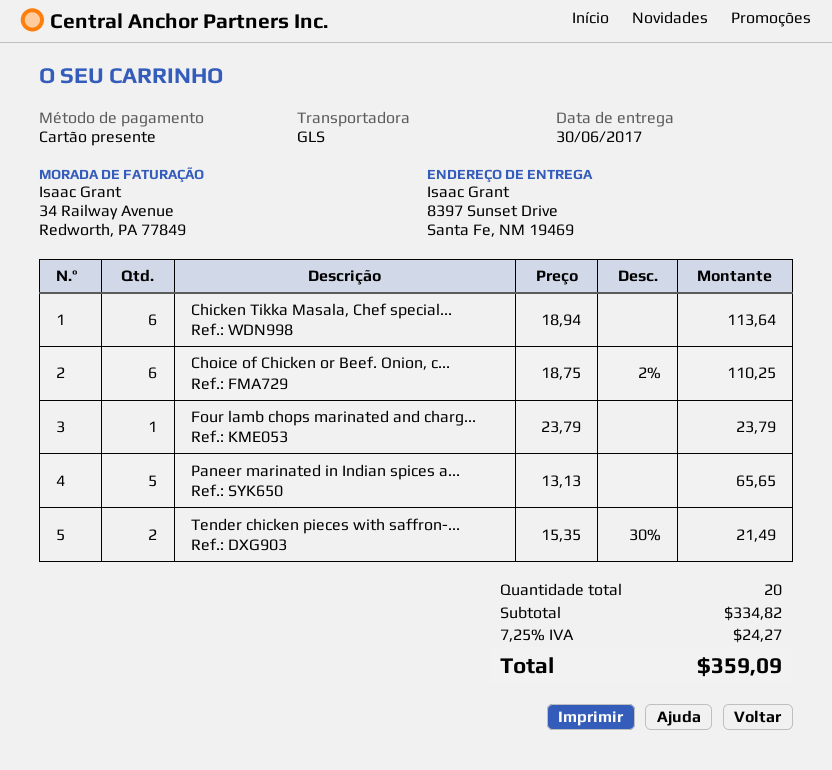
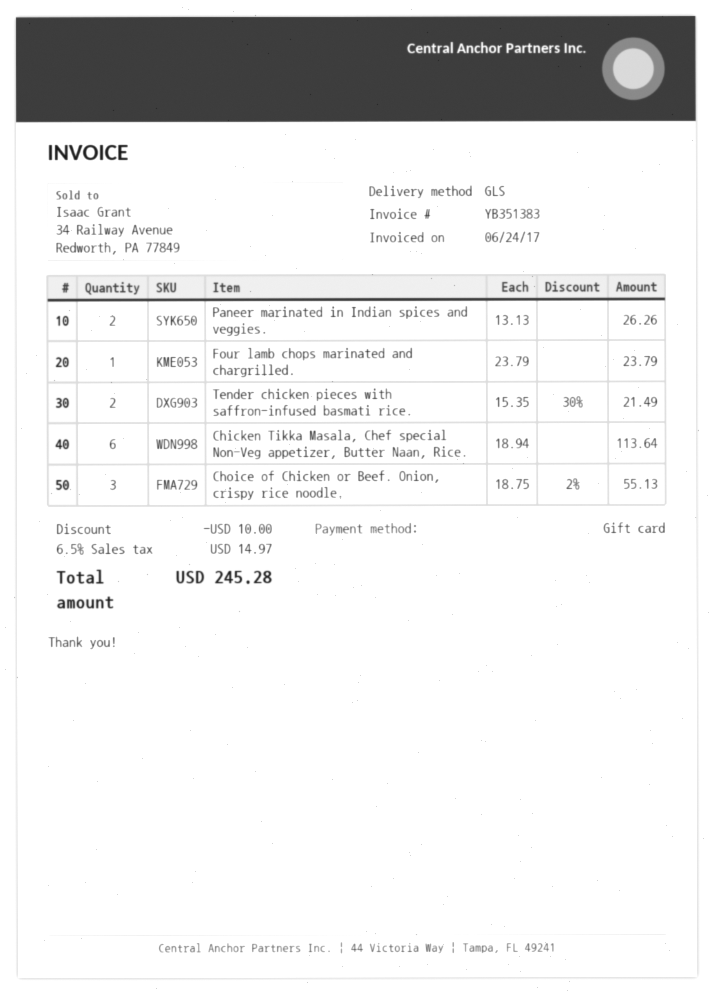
Choice of Chicken or Beef. Onion, c...: 6 x 18.75 - 2% = 110.25 -> 3 x 18.75 - 2% = 55.13
Paneer marinated in Indian spices a...: 5 x 13.13 = 65.65 -> 2 x 13.13 = 26.26
discount: none -> 10.00
tax: 7.25% = 24.27 -> 6.5% = 14.97
total: 359.09 -> 245.28

